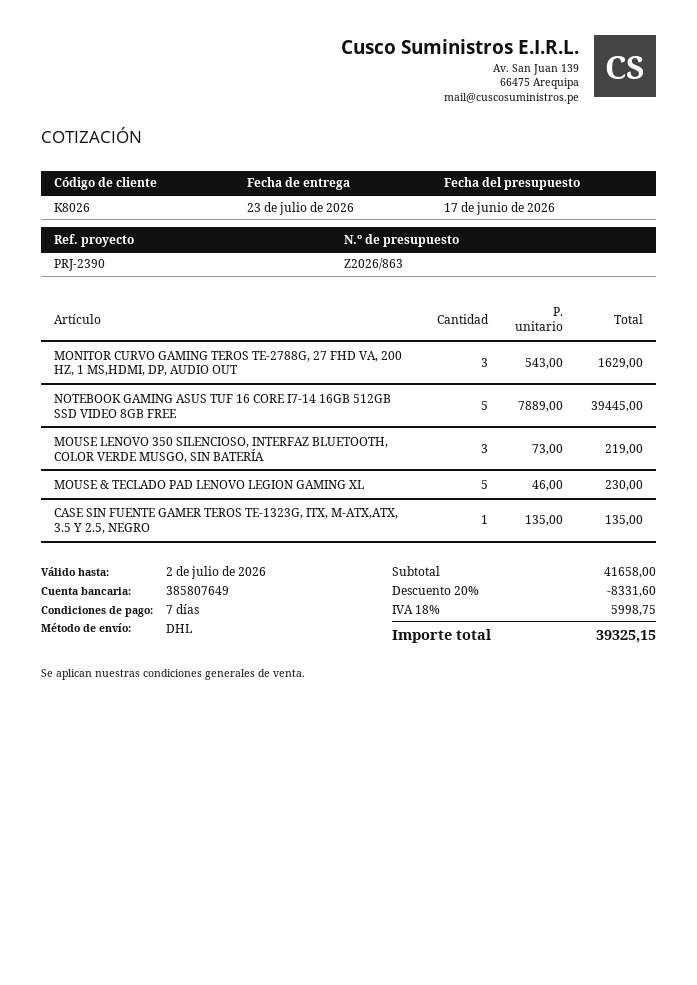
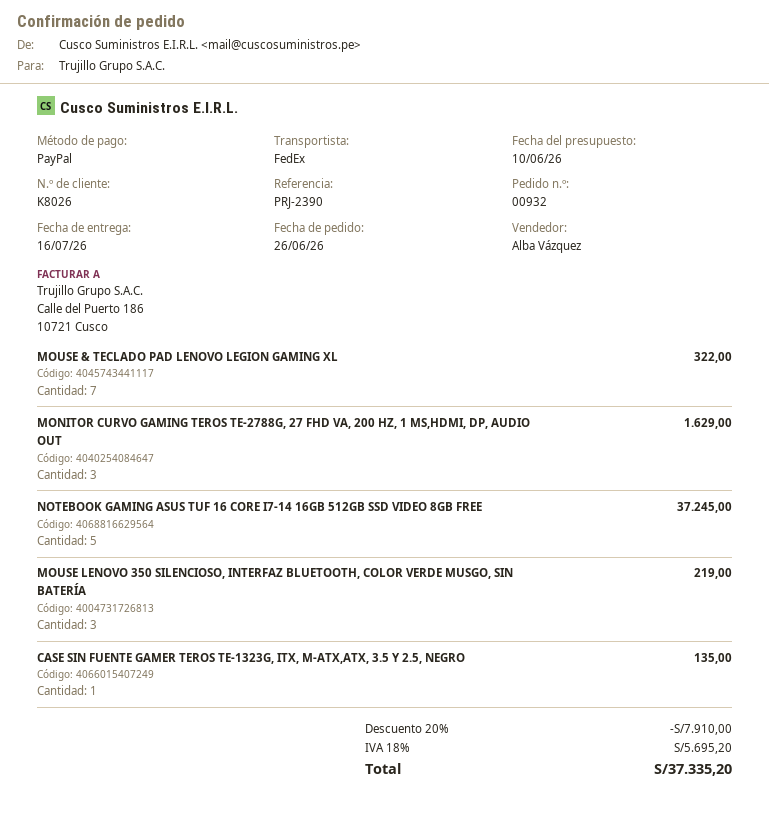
quote date: 2026-06-17 -> 2026-06-10
delivery date: 2026-07-23 -> 2026-07-16
shipping method: DHL -> FedEx
NOTEBOOK GAMING ASUS TUF 16 CORE I7-14 16GB 512GB SSD VIDEO 8GB FREE: 5 for 39445.00 -> 5 for 37245.00
MOUSE & TECLADO PAD LENOVO LEGION GAMING XL: 5 for 230.00 -> 7 for 322.00
discount: 20% = 8331.60 -> 20% = 7910.00
tax: 18% = 5998.75 -> 18% = 5695.20
total: 39325.15 -> 37335.20

